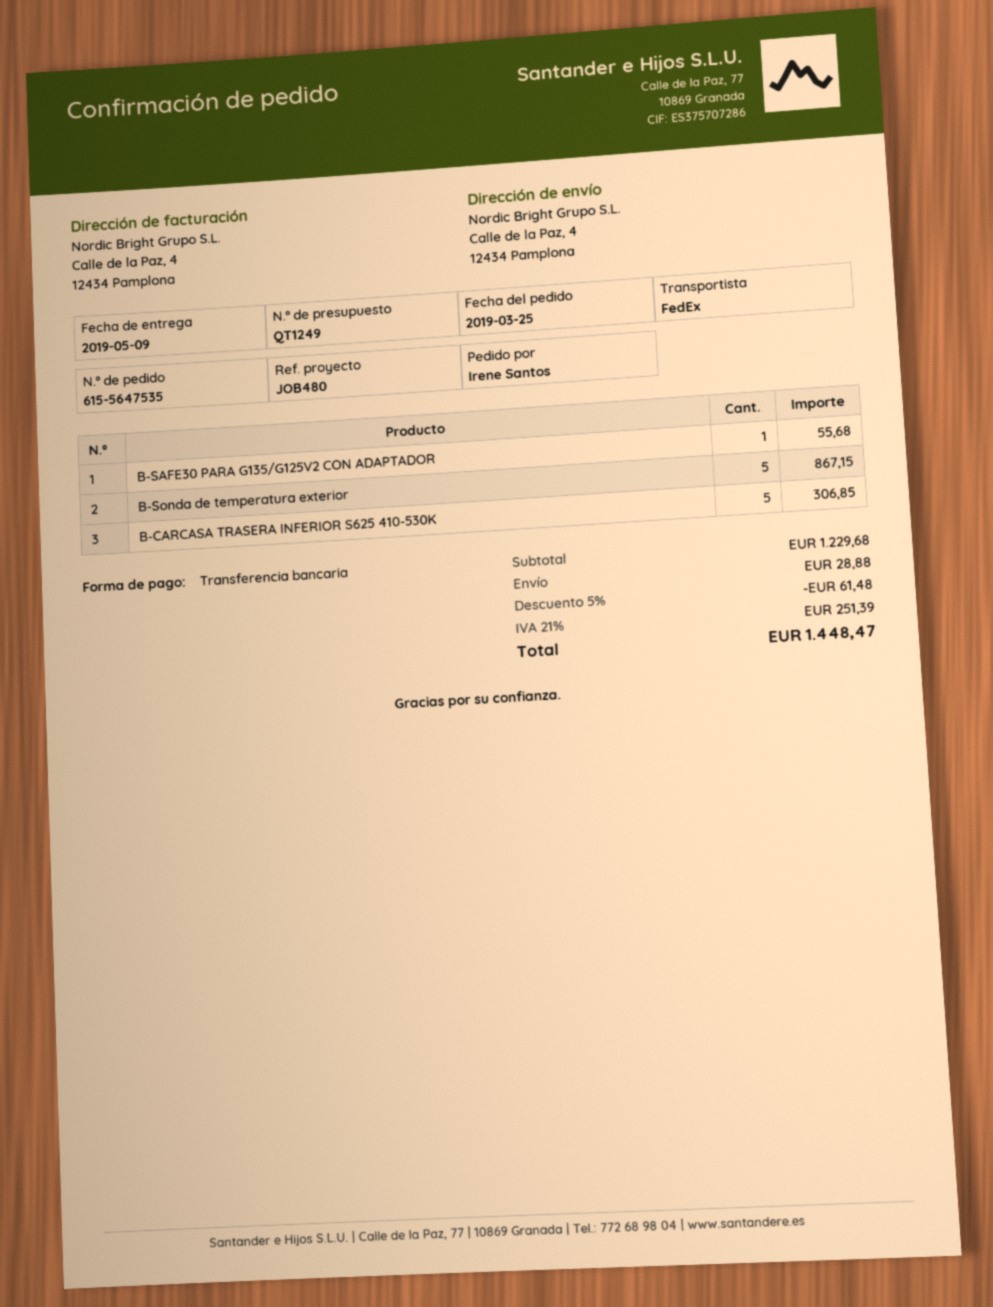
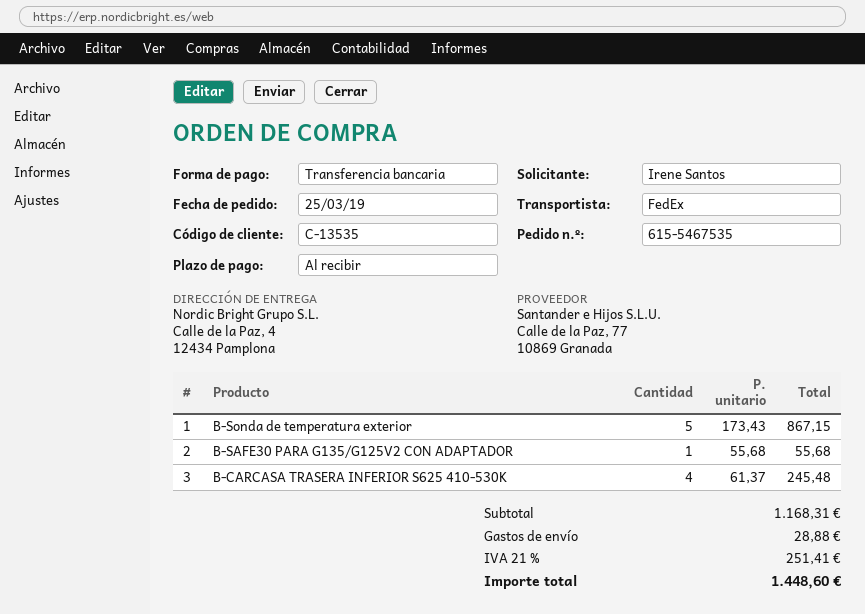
order number: 615-5647535 -> 615-5467535
B-CARCASA TRASERA INFERIOR S625 410-530K: 5 for 306.85 -> 4 for 245.48
subtotal: 1229.68 -> 1168.31
discount: 5% = 61.48 -> none
tax: 21% = 251.39 -> 21% = 251.41
total: 1448.47 -> 1448.60

